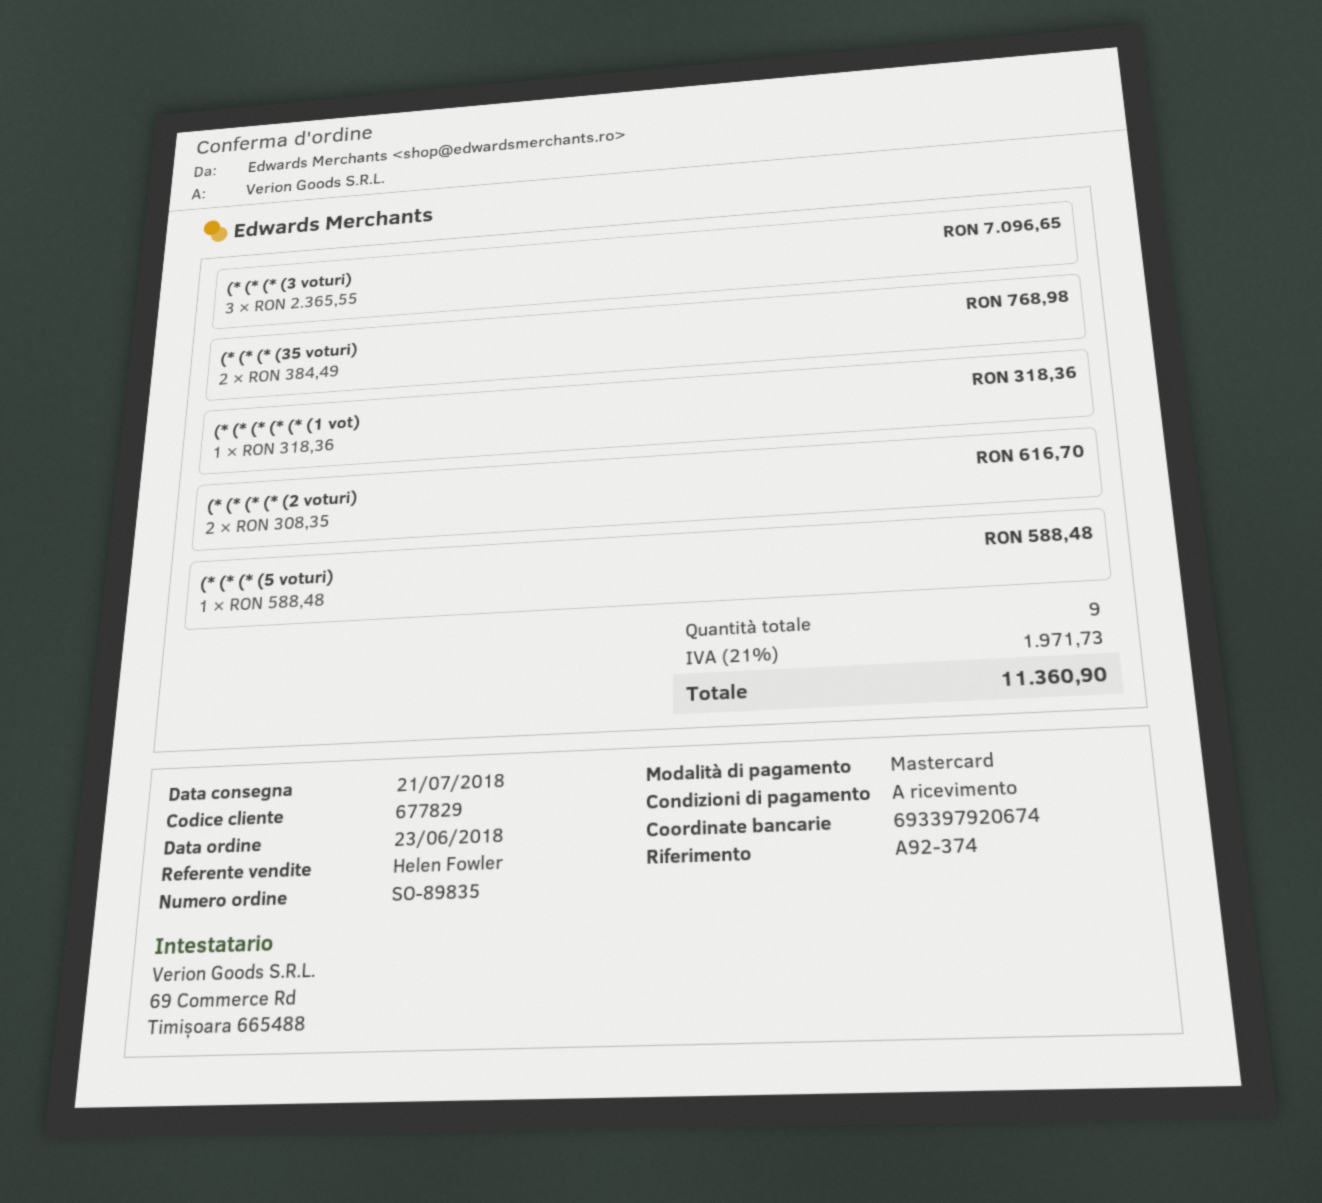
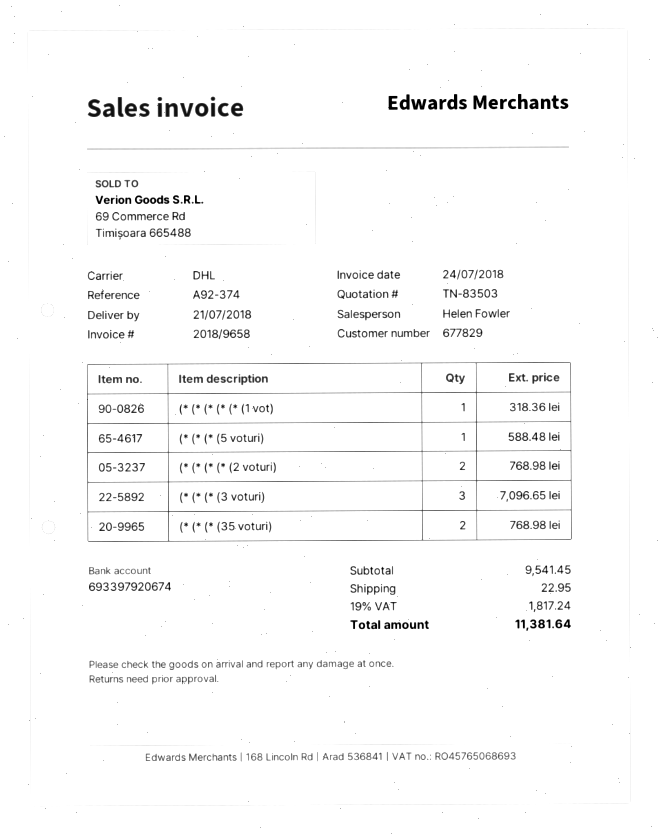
(* (* (* (* (2 voturi): 2 for 616.70 -> 2 for 768.98
shipping: none -> 22.95
tax: 21% = 1971.73 -> 19% = 1817.24
total: 11360.90 -> 11381.64

